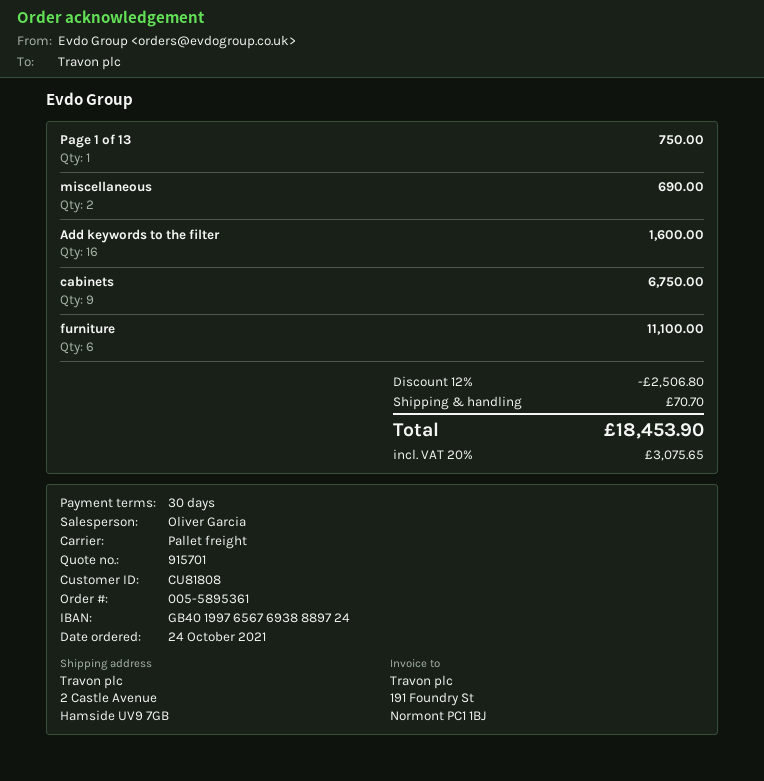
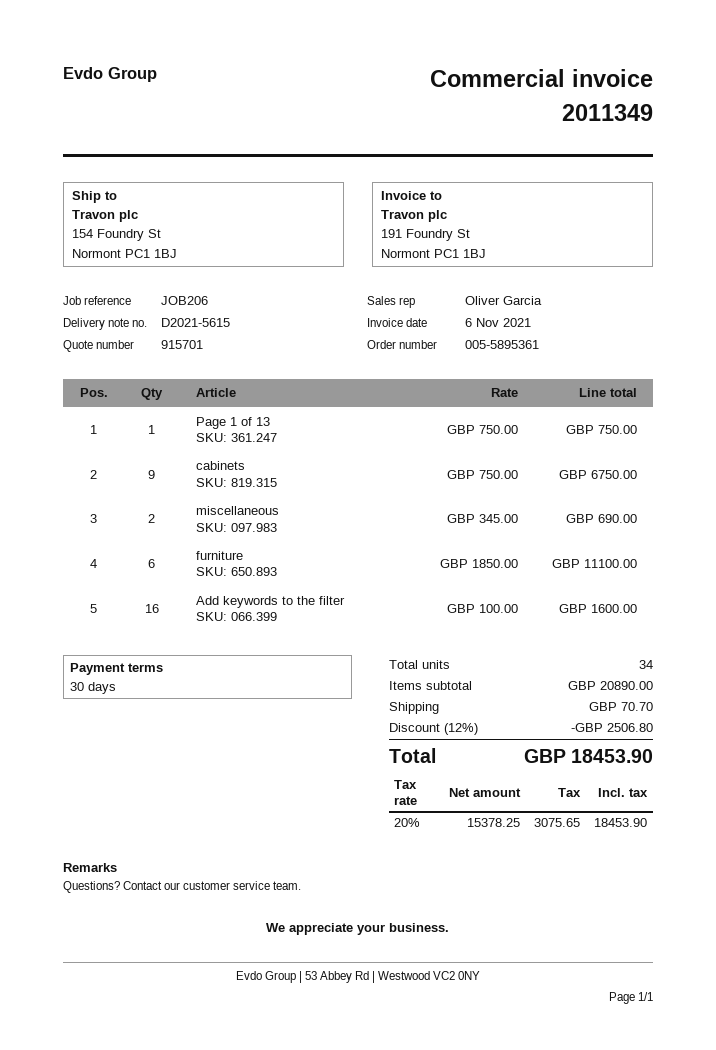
ship to: 2 Castle Avenue, Hamside UV9 7GB -> 154 Foundry St, Normont PC1 1BJ

